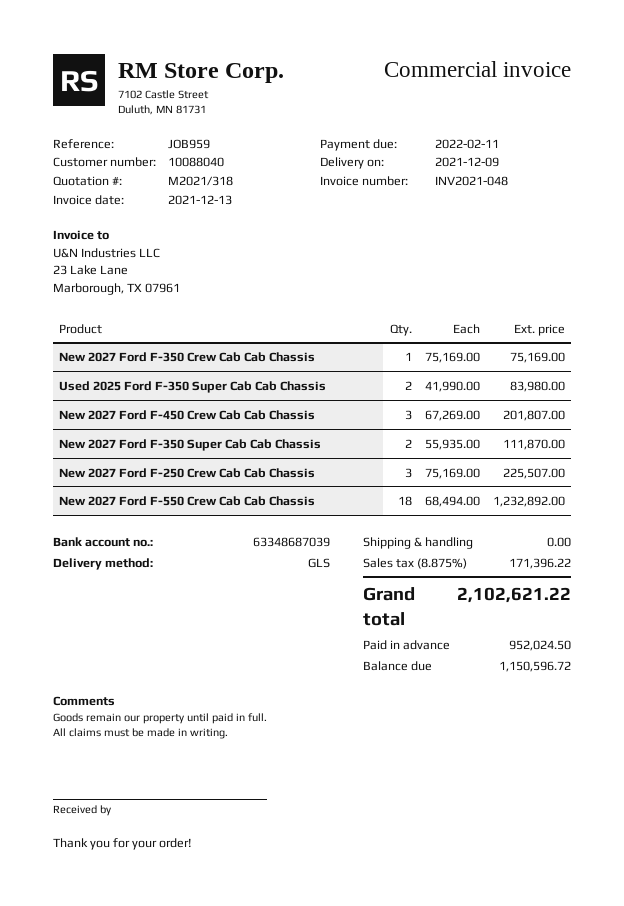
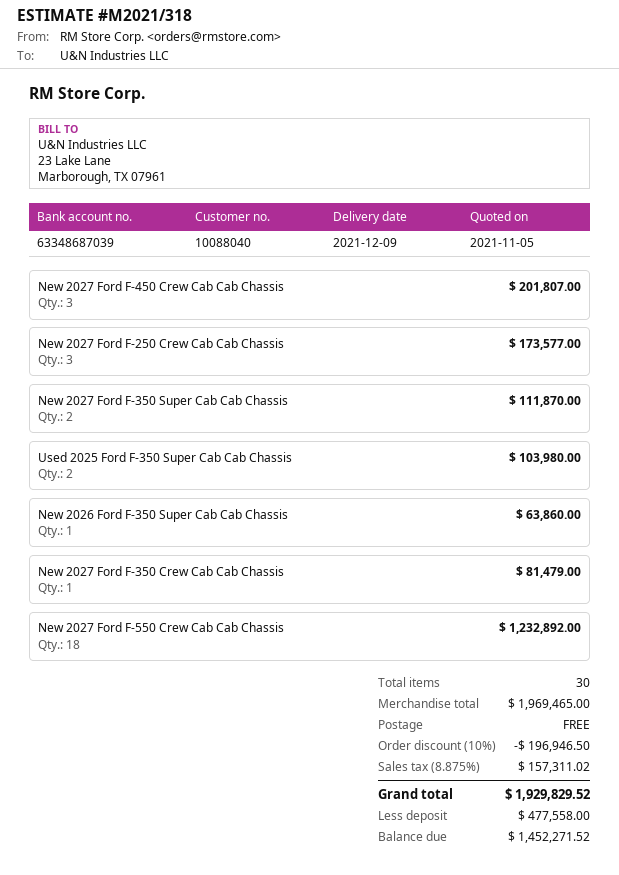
New 2027 Ford F-350 Crew Cab Cab Chassis: 1 for 75169.00 -> 1 for 81479.00
Used 2025 Ford F-350 Super Cab Cab Chassis: 2 for 83980.00 -> 2 for 103980.00
New 2027 Ford F-250 Crew Cab Cab Chassis: 3 for 225507.00 -> 3 for 173577.00
New 2026 Ford F-350 Super Cab Cab Chassis: none -> 1 for 63860.00
discount: none -> 10% = 196946.50
tax: 8.875% = 171396.22 -> 8.875% = 157311.02
total: 2102621.22 -> 1929829.52
deposit: 952024.50 -> 477558.00
balance: 1150596.72 -> 1452271.52

